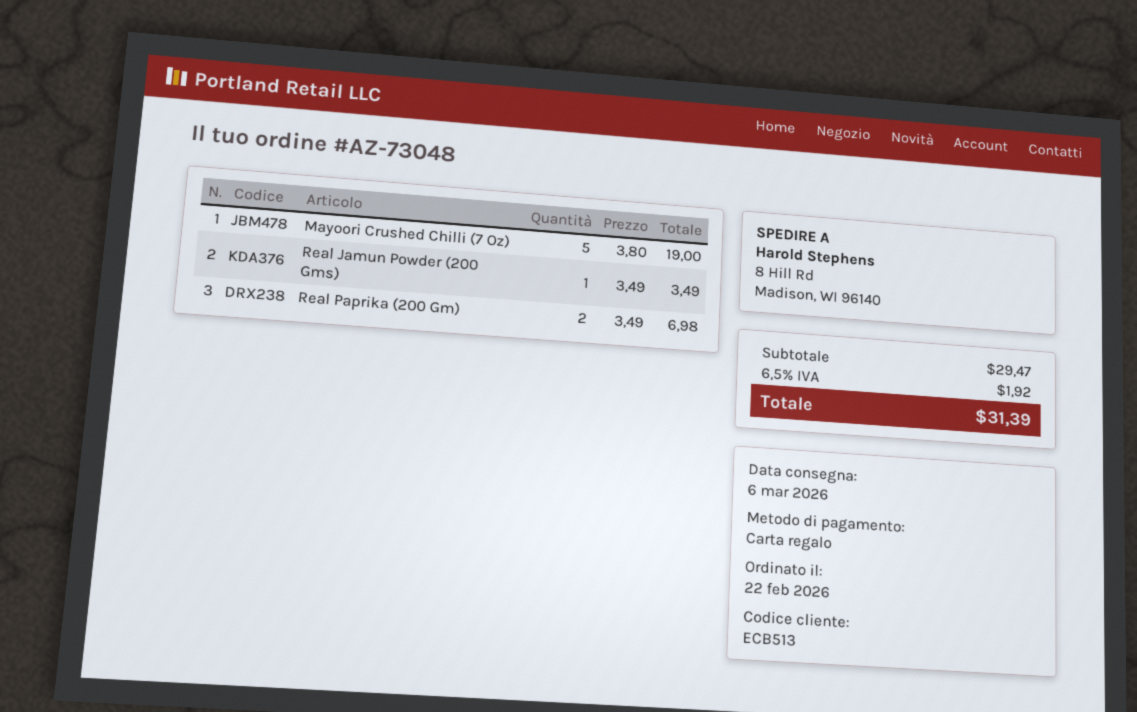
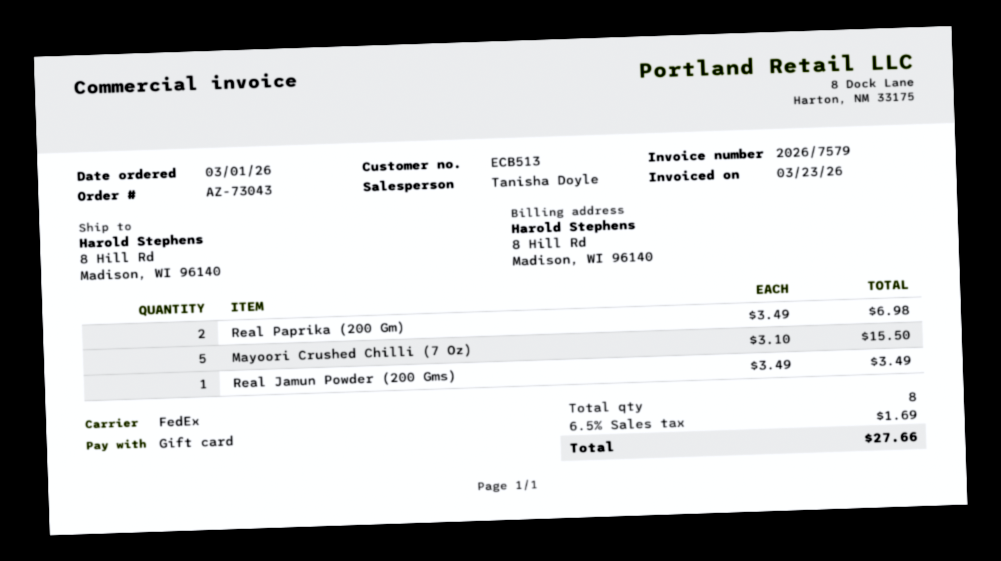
order number: AZ-73048 -> AZ-73043
order date: 2026-02-22 -> 2026-03-01
Mayoori Crushed Chilli (7 Oz): 5 x 3.80 = 19.00 -> 5 x 3.10 = 15.50
tax: 6.5% = 1.92 -> 6.5% = 1.69
total: 31.39 -> 27.66

